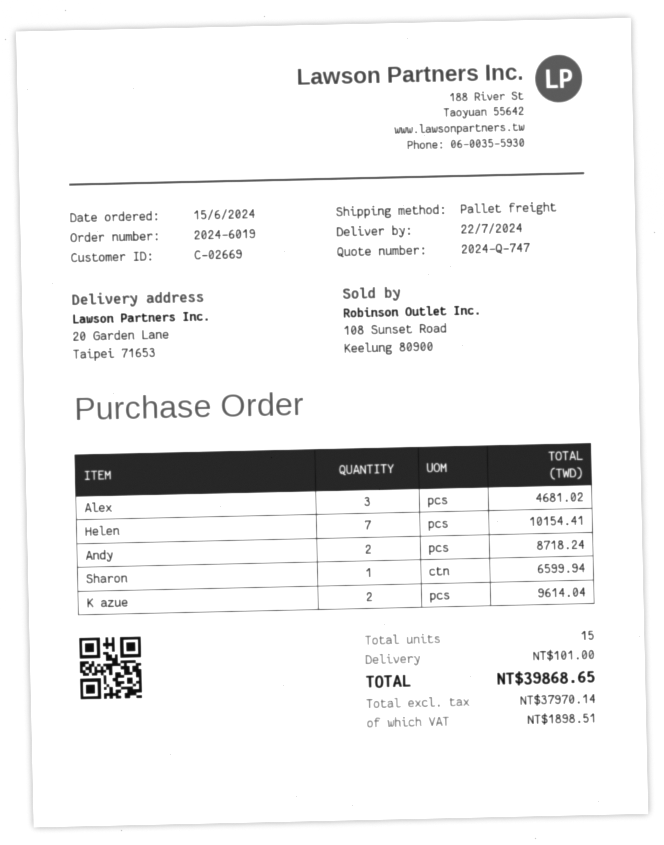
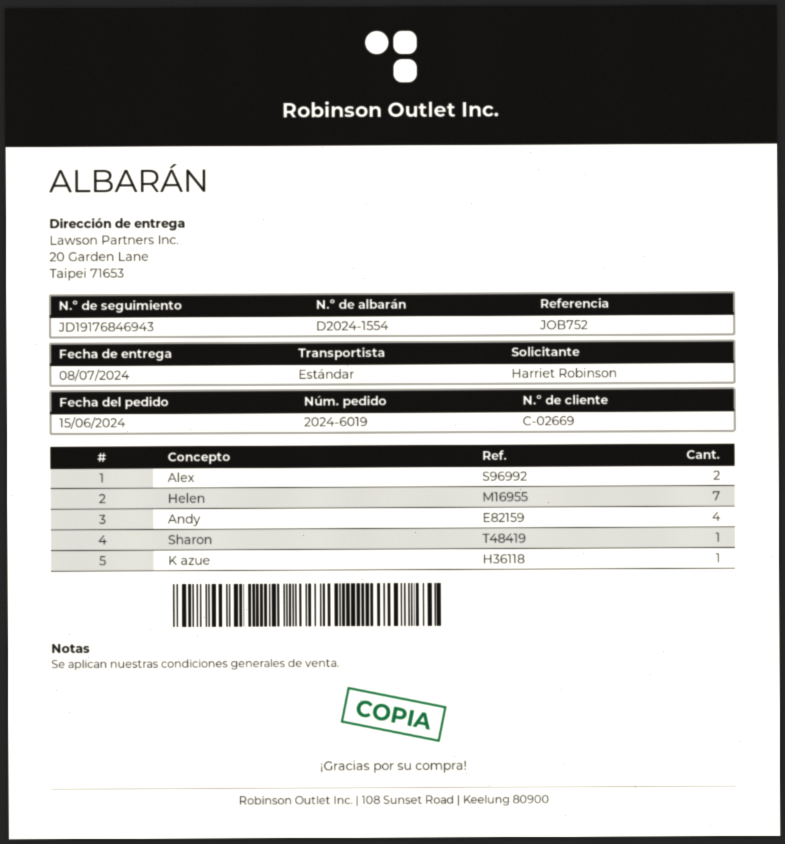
delivery date: 2024-07-22 -> 2024-07-08
shipping method: pallet freight -> standard
Alex: 3 -> 2
Andy: 2 -> 4
K azue: 2 -> 1

